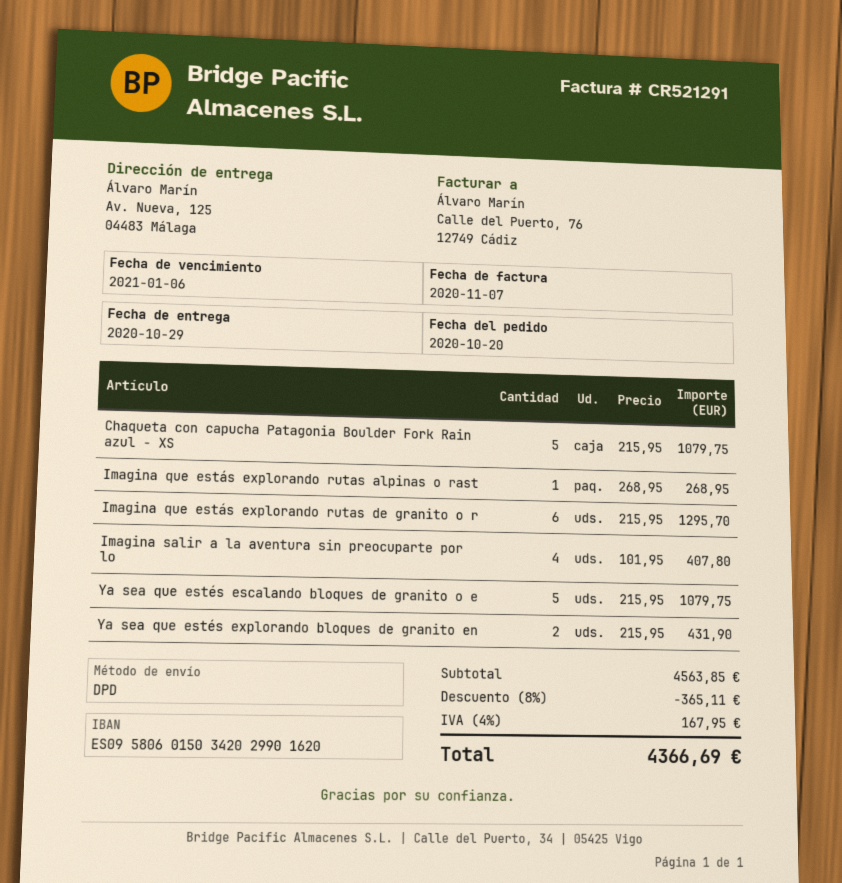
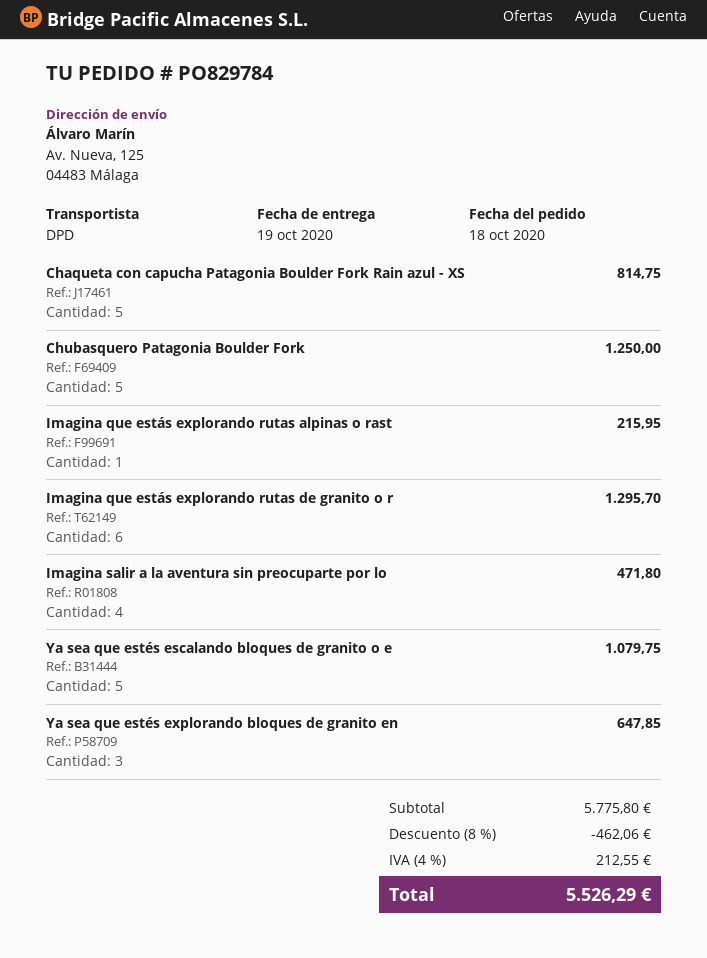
order date: 2020-10-20 -> 2020-10-18
delivery date: 2020-10-29 -> 2020-10-19
Chaqueta con capucha Patagonia Boulder Fork Rain azul - XS: 5 for 1079.75 -> 5 for 814.75
Imagina que estás explorando rutas alpinas o rast: 1 for 268.95 -> 1 for 215.95
Imagina salir a la aventura sin preocuparte por lo: 4 for 407.80 -> 4 for 471.80
Ya sea que estés explorando bloques de granito en: 2 for 431.90 -> 3 for 647.85
Chubasquero Patagonia Boulder Fork: none -> 5 for 1250.00
subtotal: 4563.85 -> 5775.80
discount: 8% = 365.11 -> 8% = 462.06
tax: 4% = 167.95 -> 4% = 212.55
total: 4366.69 -> 5526.29

